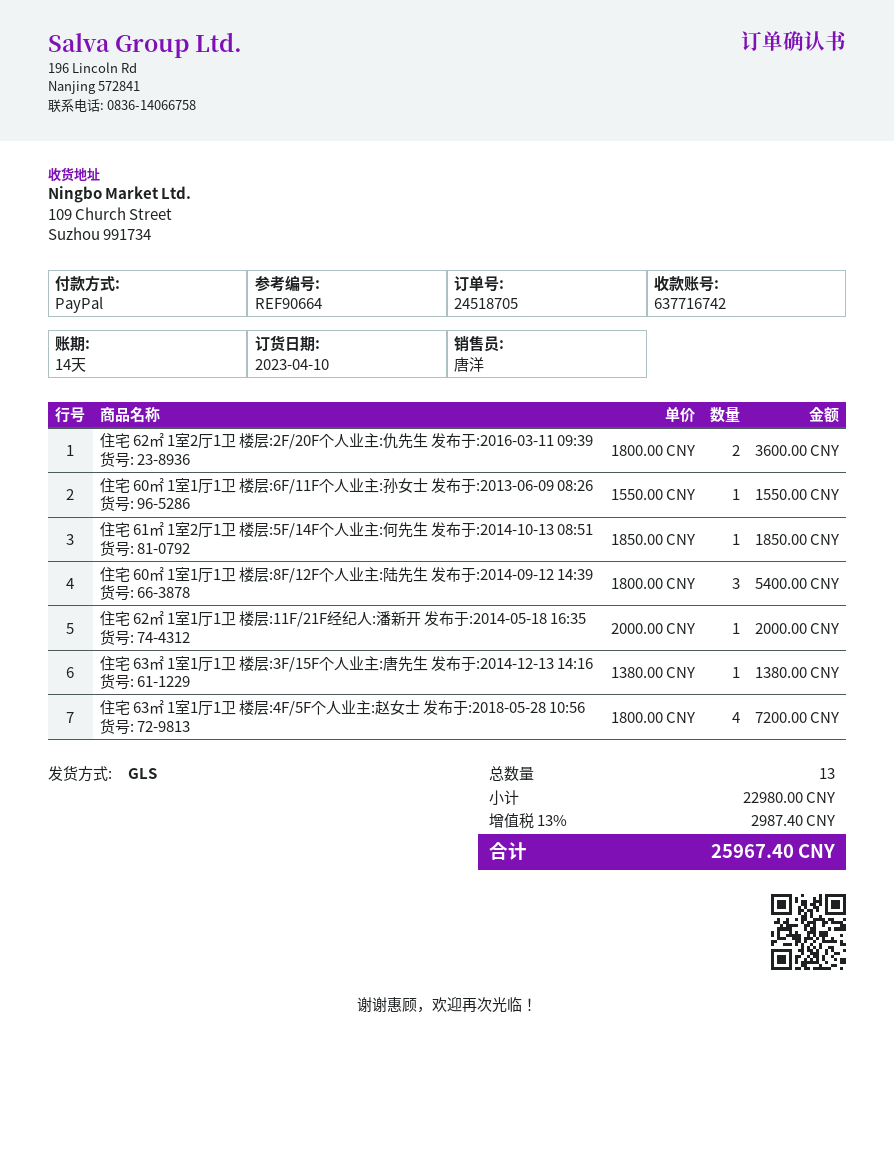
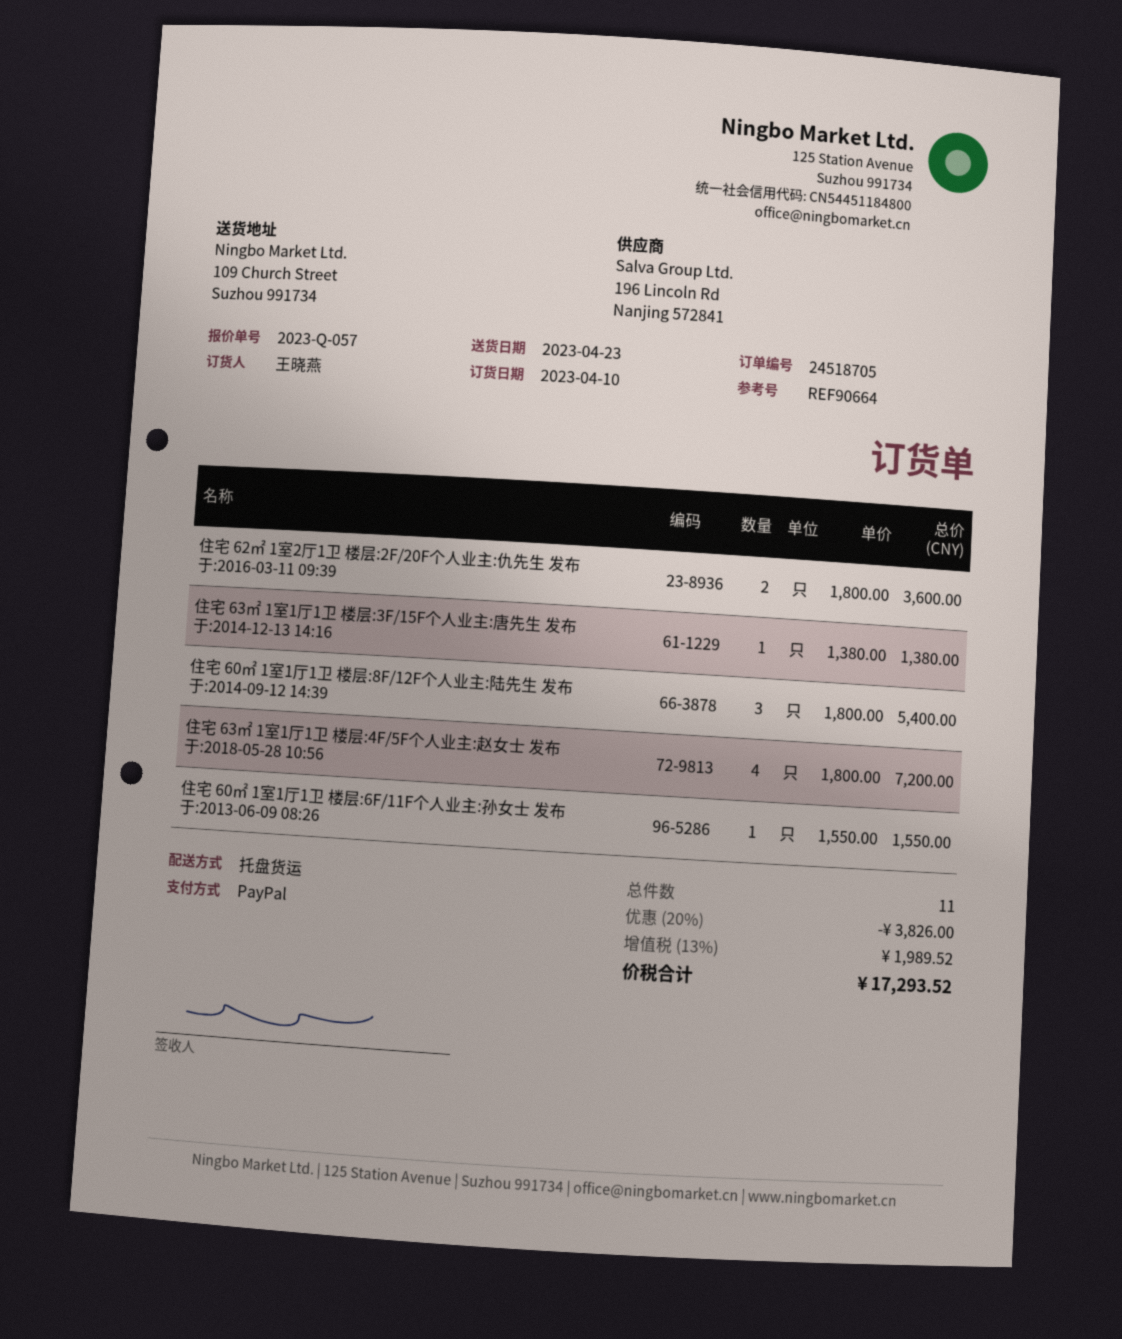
shipping method: GLS -> pallet freight
住宅 61㎡ 1室2厅1卫 楼层:5F/14F个人业主:何先生 发布于:2014-10-13 08:51: 1 x 1850.00 = 1850.00 -> none
住宅 62㎡ 1室1厅1卫 楼层:11F/21F经纪人:潘新开 发布于:2014-05-18 16:35: 1 x 2000.00 = 2000.00 -> none
total quantity: 13 -> 11
discount: none -> 20% = 3826.00
tax: 13% = 2987.40 -> 13% = 1989.52
total: 25967.40 -> 17293.52

